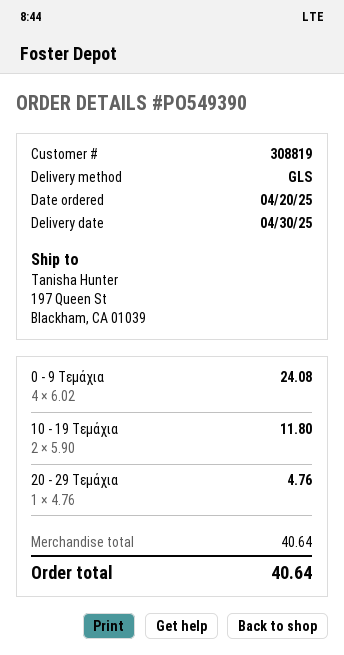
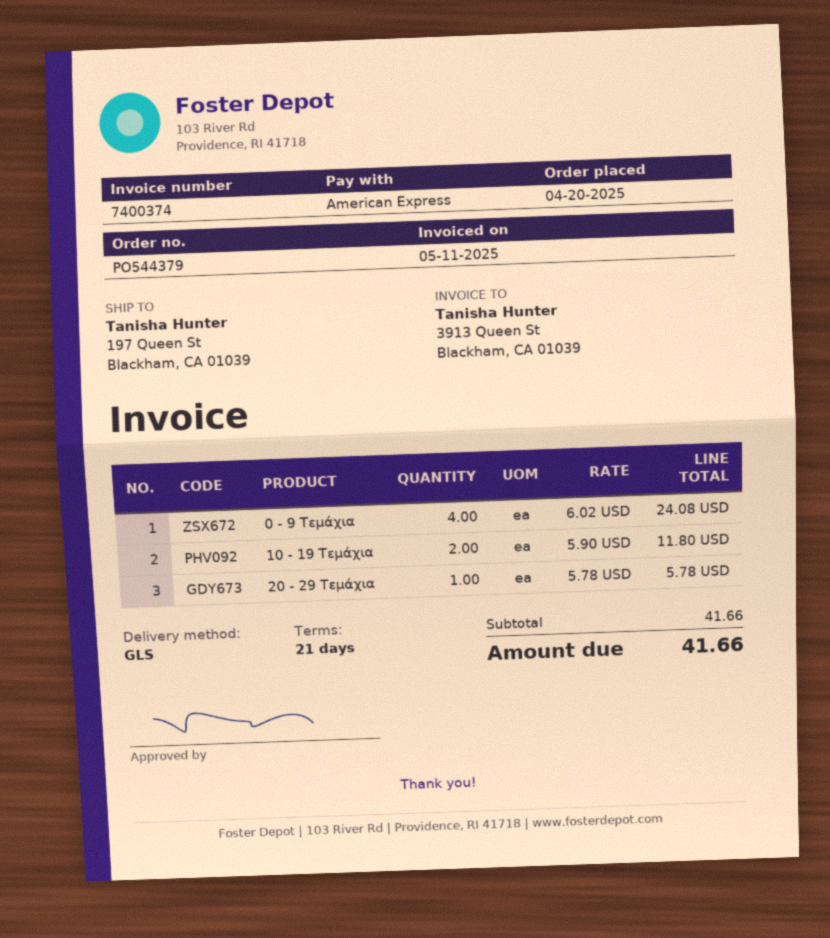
order number: PO549390 -> PO544379
20 - 29 Τεμάχια: 1 x 4.76 = 4.76 -> 1 x 5.78 = 5.78
subtotal: 40.64 -> 41.66
total: 40.64 -> 41.66

